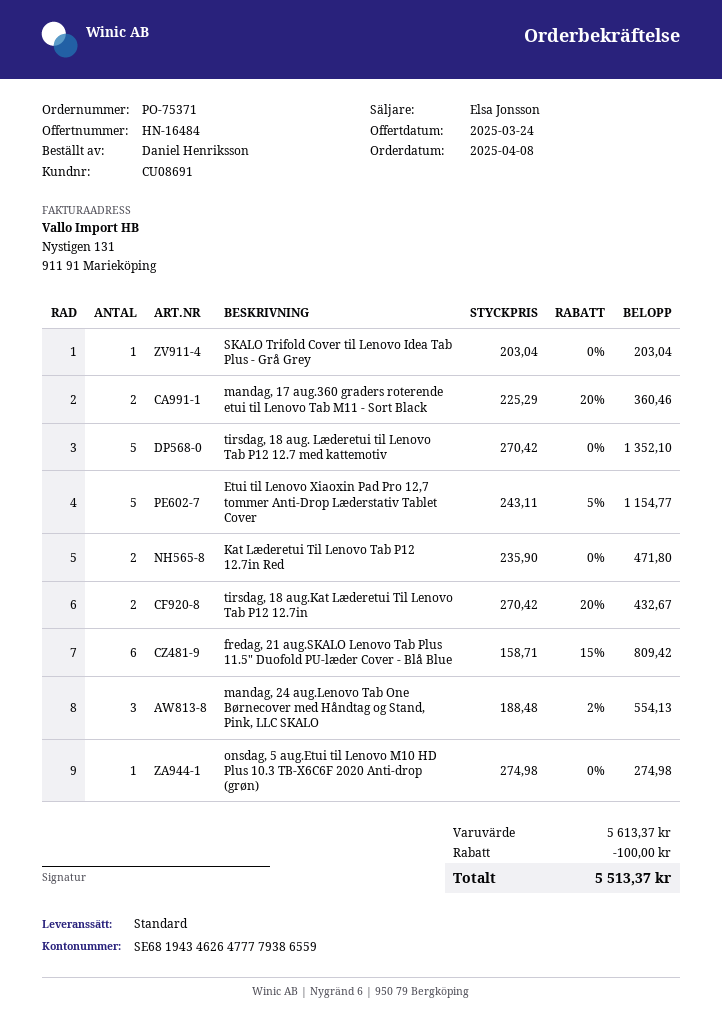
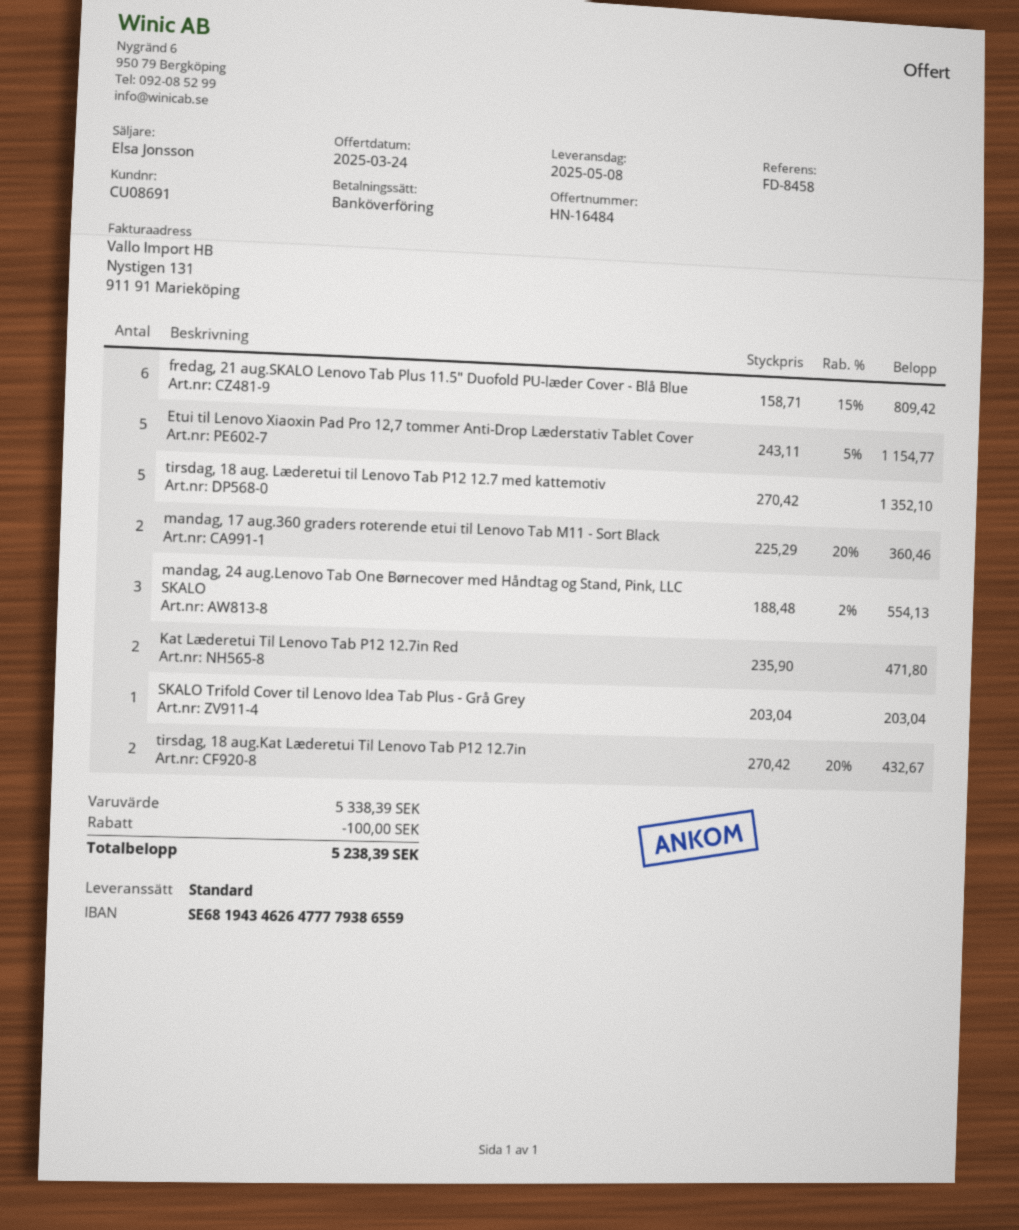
onsdag, 5 aug.Etui til Lenovo M10 HD Plus 10.3 TB-X6C6F 2020 Anti-drop (grøn): 1 x 274.98 = 274.98 -> none
subtotal: 5613.37 -> 5338.39
total: 5513.37 -> 5238.39

